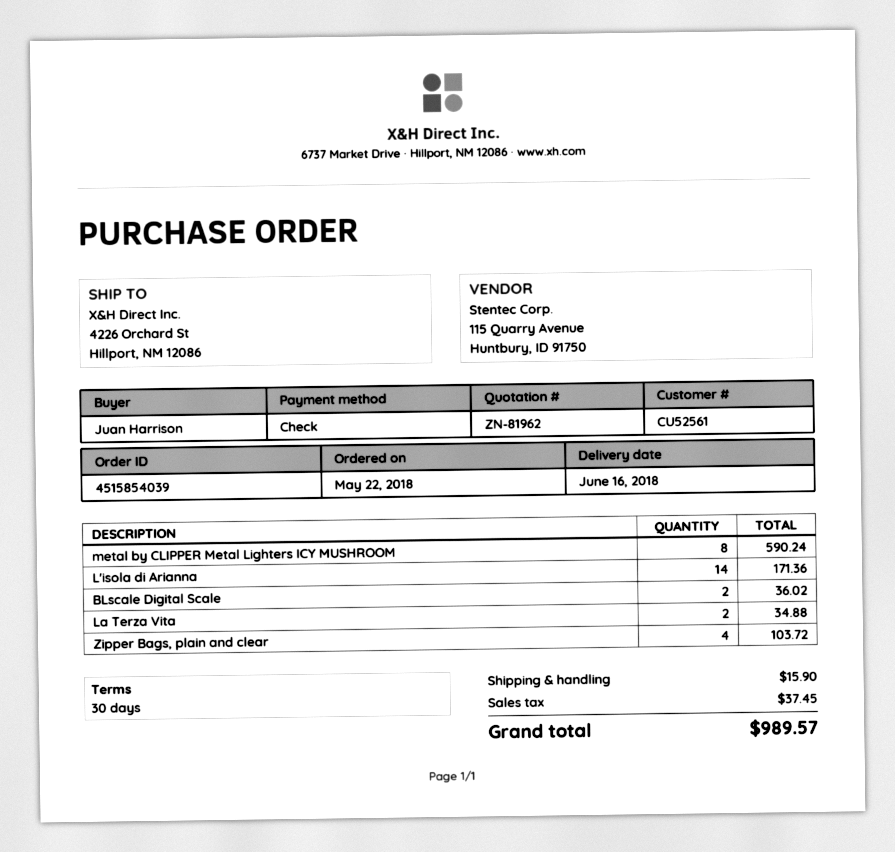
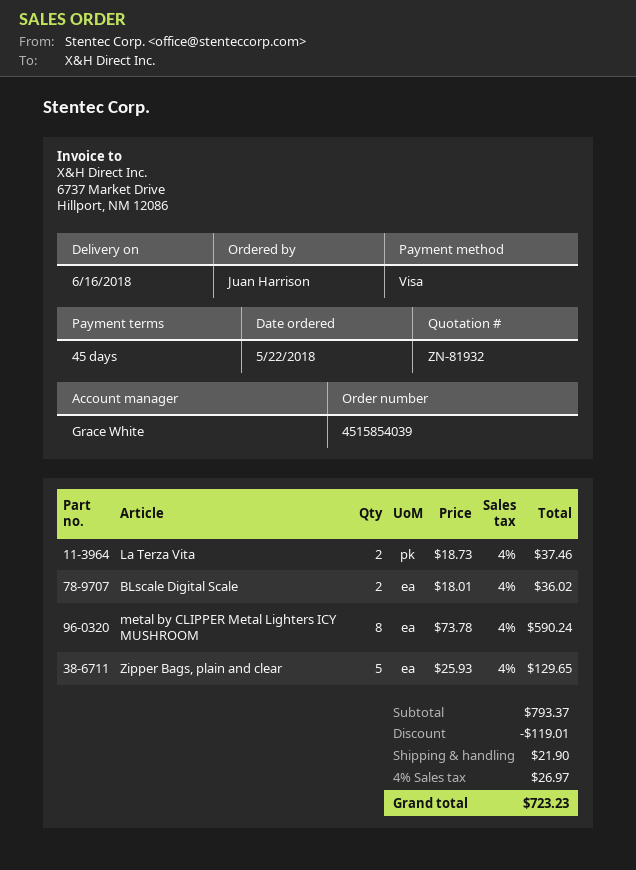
quote number: ZN-81962 -> ZN-81932
payment terms: 30 days -> 45 days
payment method: cheque -> Visa
L'isola di Arianna: 14 for 171.36 -> none
La Terza Vita: 2 for 34.88 -> 2 for 37.46
Zipper Bags, plain and clear: 4 for 103.72 -> 5 for 129.65
discount: none -> 119.01
shipping: 15.90 -> 21.90
tax: 37.45 -> 26.97
total: 989.57 -> 723.23

